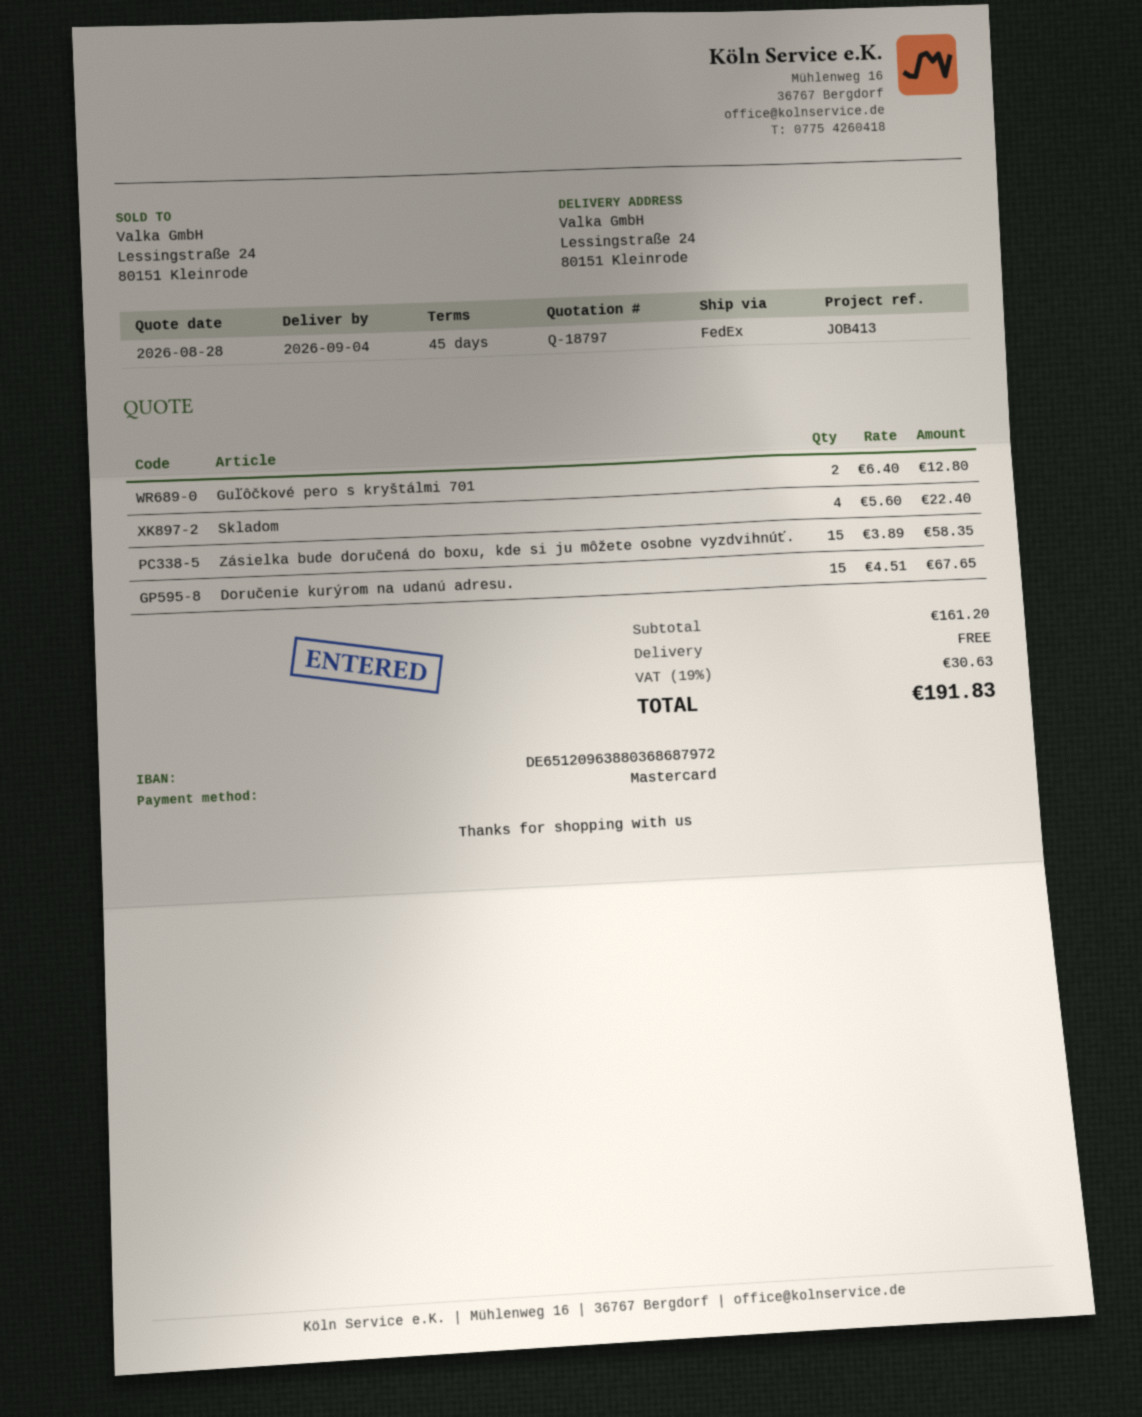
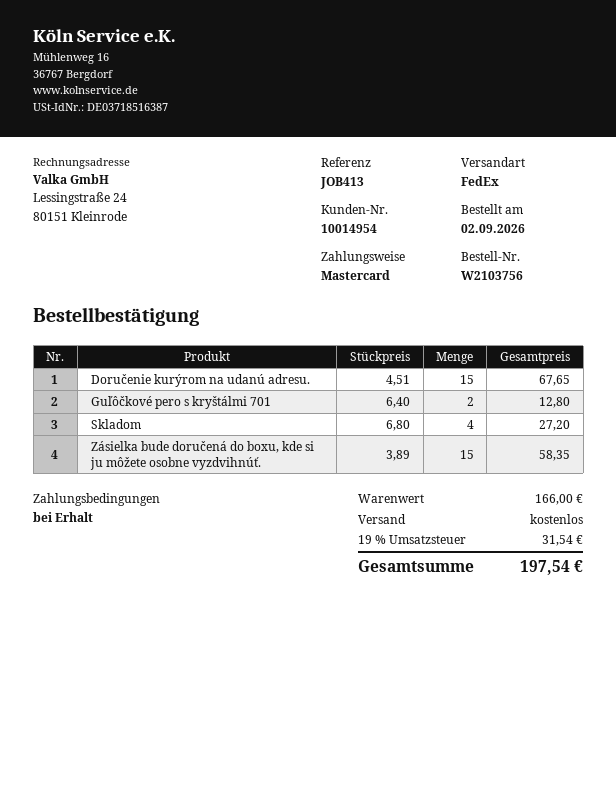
payment terms: 45 days -> on receipt
Skladom: 4 x 5.60 = 22.40 -> 4 x 6.80 = 27.20
subtotal: 161.20 -> 166.00
tax: 19% = 30.63 -> 19% = 31.54
total: 191.83 -> 197.54

